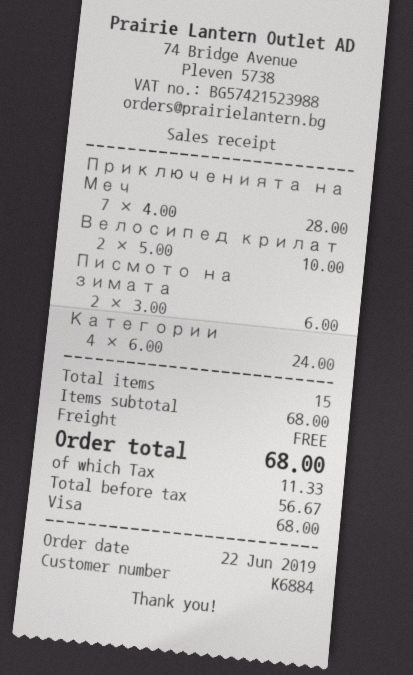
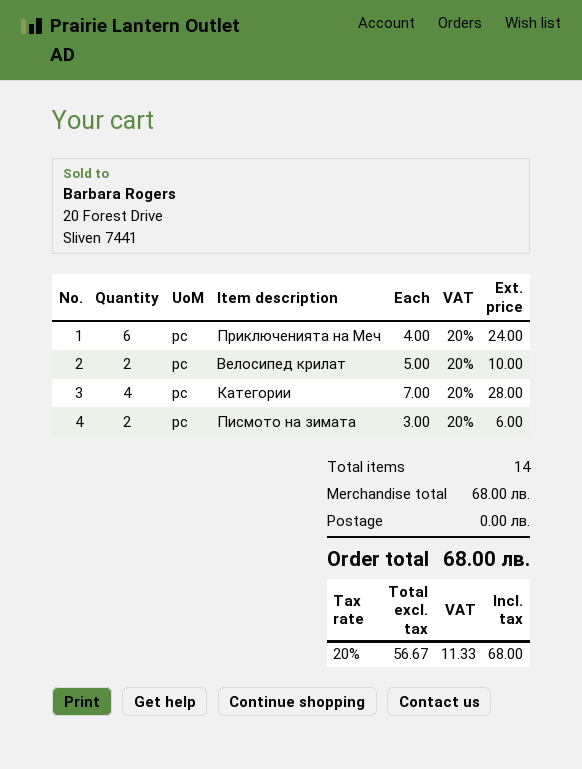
Приключенията на Меч: 7 x 4.00 = 28.00 -> 6 x 4.00 = 24.00
Категории: 4 x 6.00 = 24.00 -> 4 x 7.00 = 28.00
total quantity: 15 -> 14

